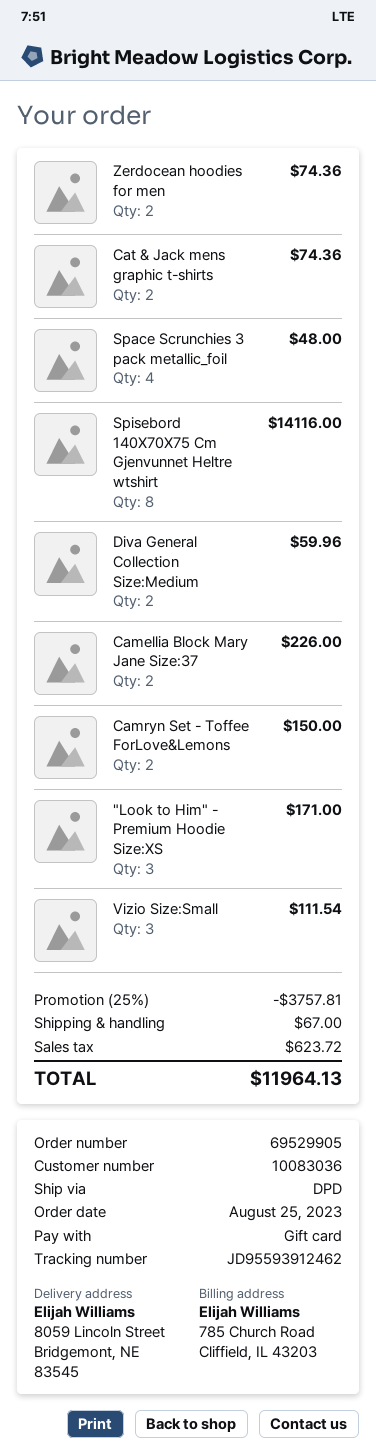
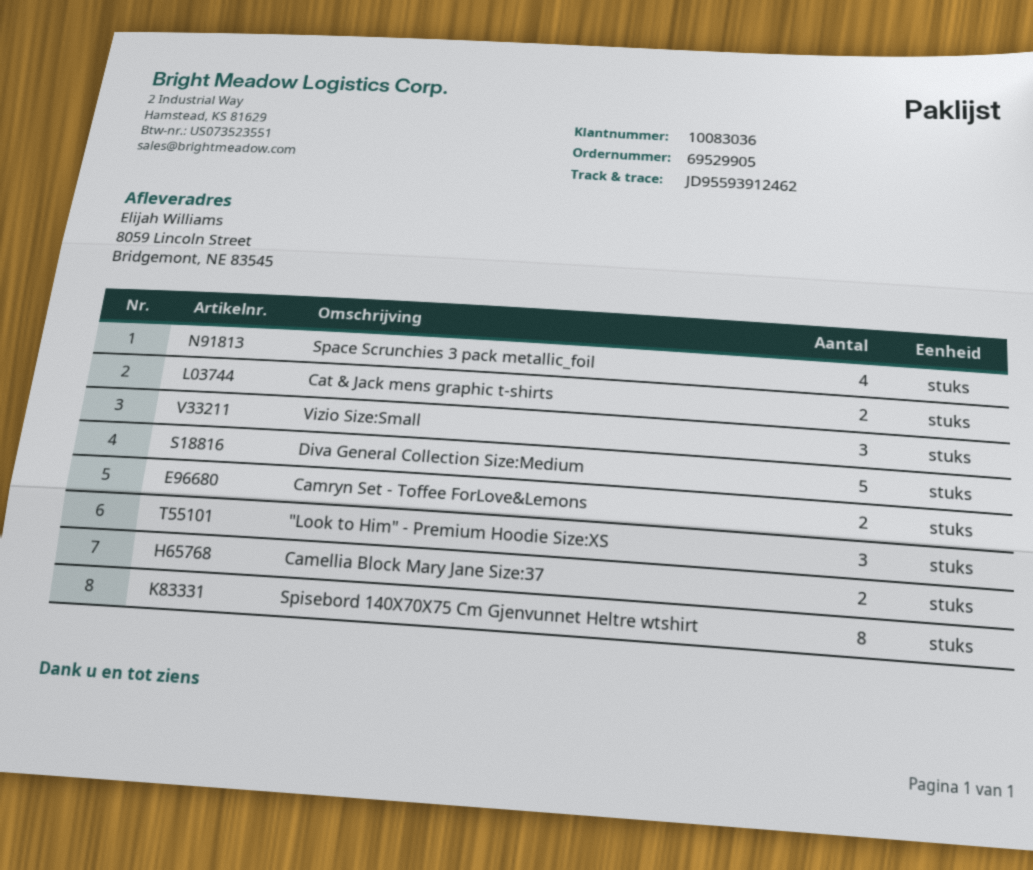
Zerdocean hoodies for men: 2 -> none
Diva General Collection Size:Medium: 2 -> 5

